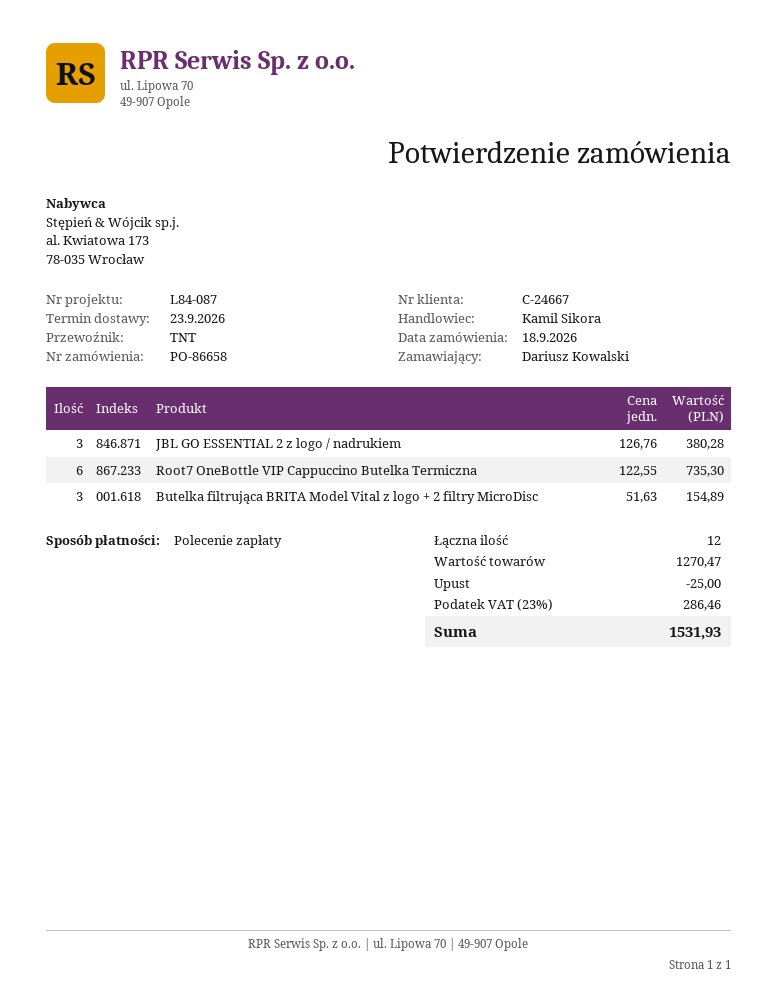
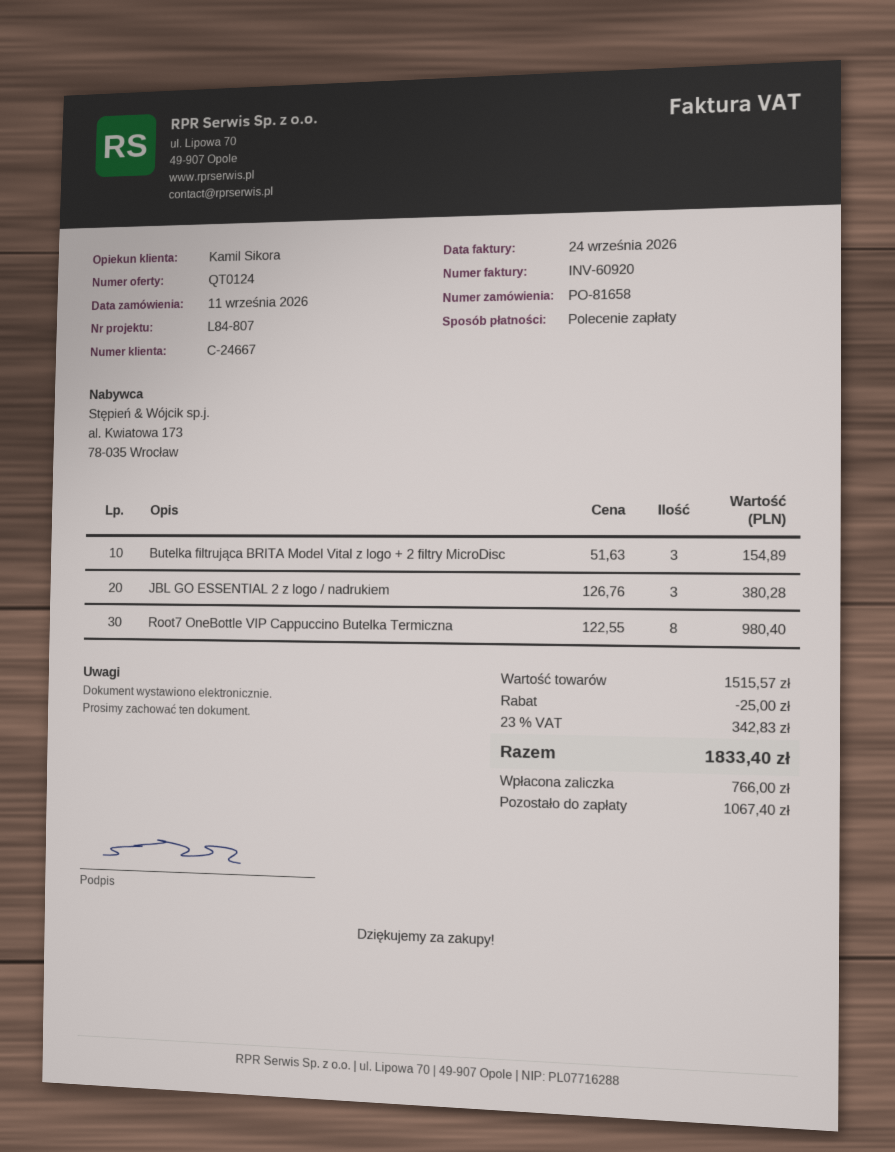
order number: PO-86658 -> PO-81658
order date: 2026-09-18 -> 2026-09-11
reference: L84-087 -> L84-807
Root7 OneBottle VIP Cappuccino Butelka Termiczna: 6 x 122.55 = 735.30 -> 8 x 122.55 = 980.40
subtotal: 1270.47 -> 1515.57
tax: 23% = 286.46 -> 23% = 342.83
total: 1531.93 -> 1833.40

